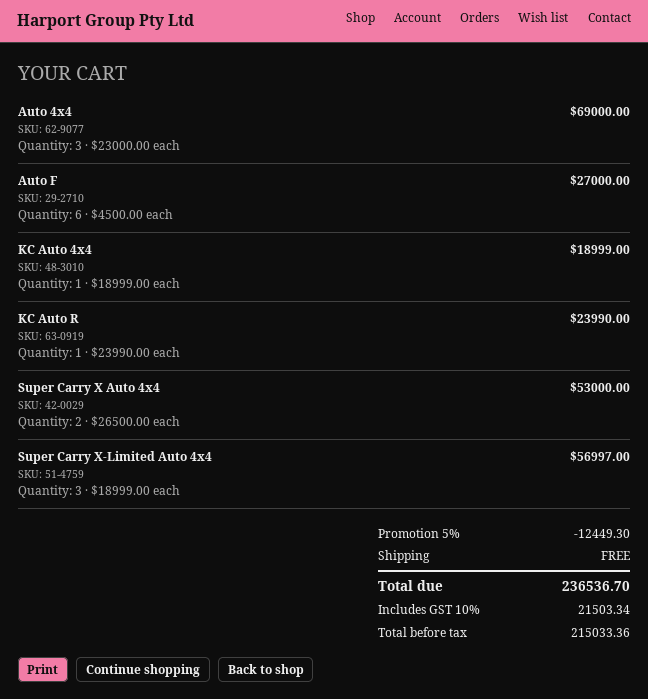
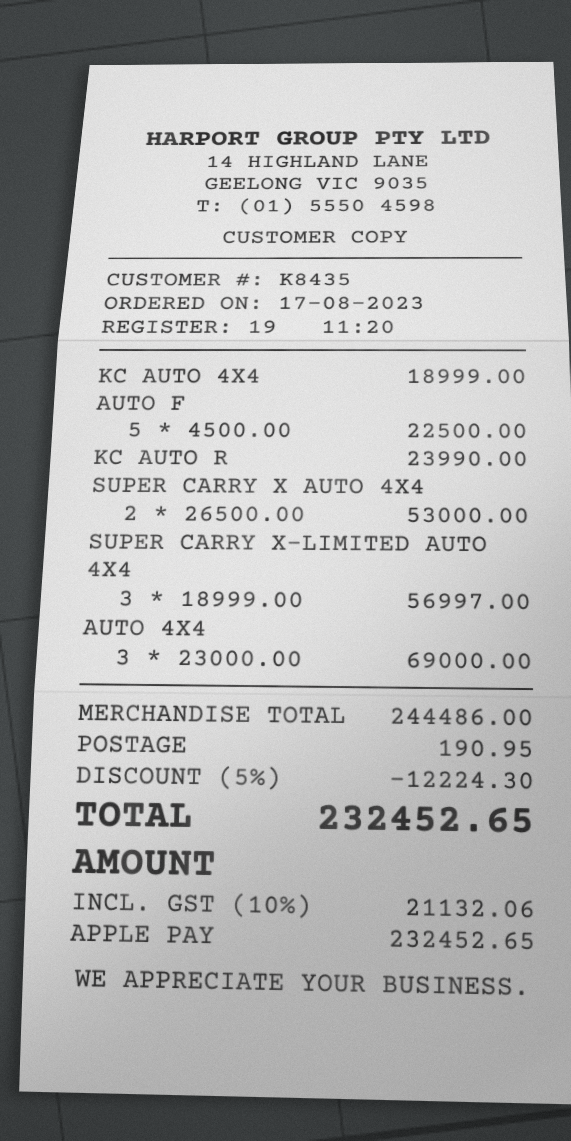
Auto F: 6 x 4500.00 = 27000.00 -> 5 x 4500.00 = 22500.00
discount: 5% = 12449.30 -> 5% = 12224.30
shipping: 0.00 -> 190.95
tax: 10% = 21503.34 -> 10% = 21132.06
total: 236536.70 -> 232452.65

